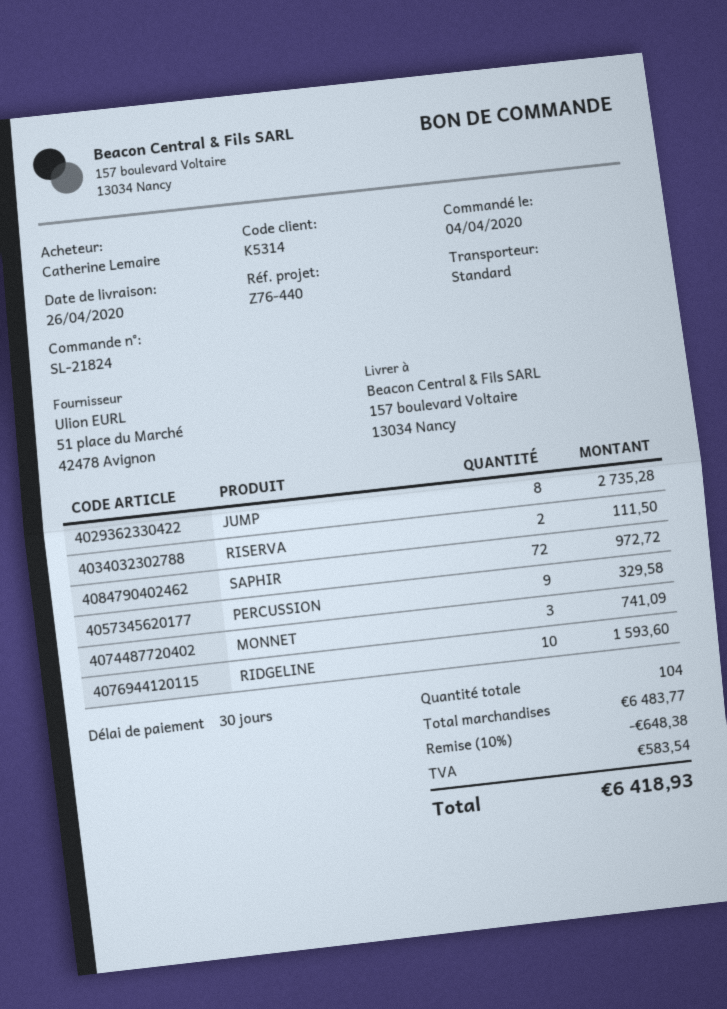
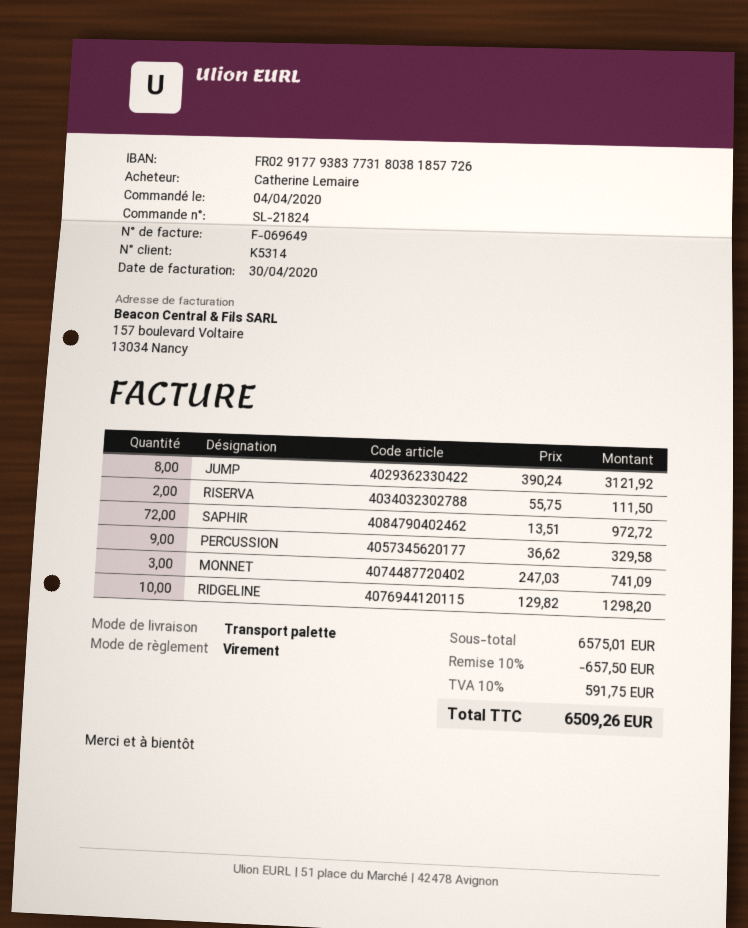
shipping method: standard -> pallet freight
JUMP: 8 for 2735.28 -> 8 for 3121.92
RIDGELINE: 10 for 1593.60 -> 10 for 1298.20
subtotal: 6483.77 -> 6575.01
discount: 10% = 648.38 -> 10% = 657.50
tax: 583.54 -> 591.75
total: 6418.93 -> 6509.26

